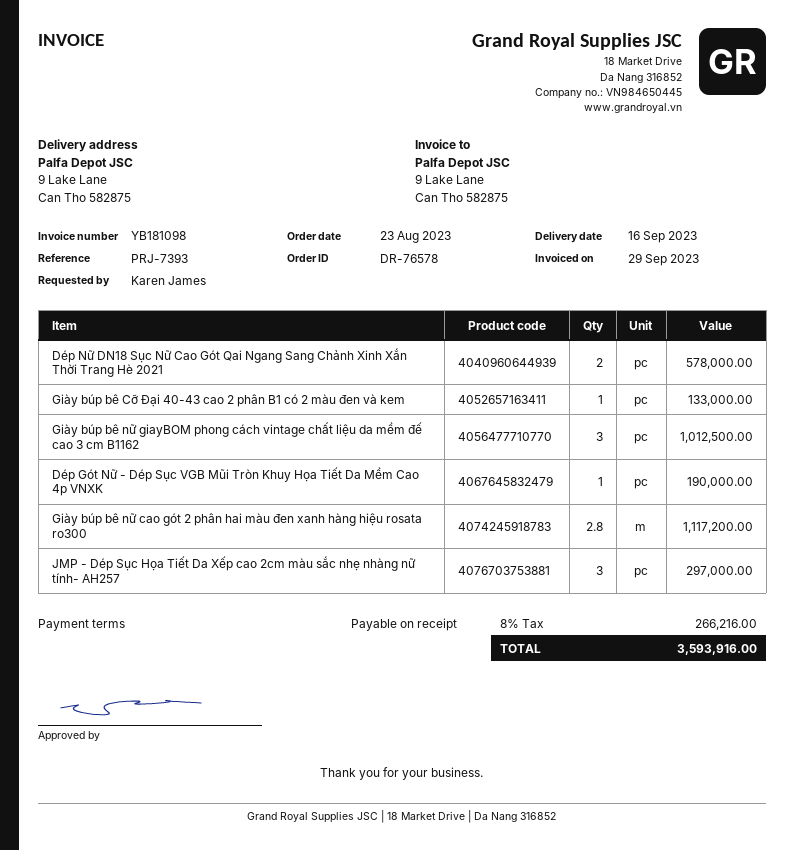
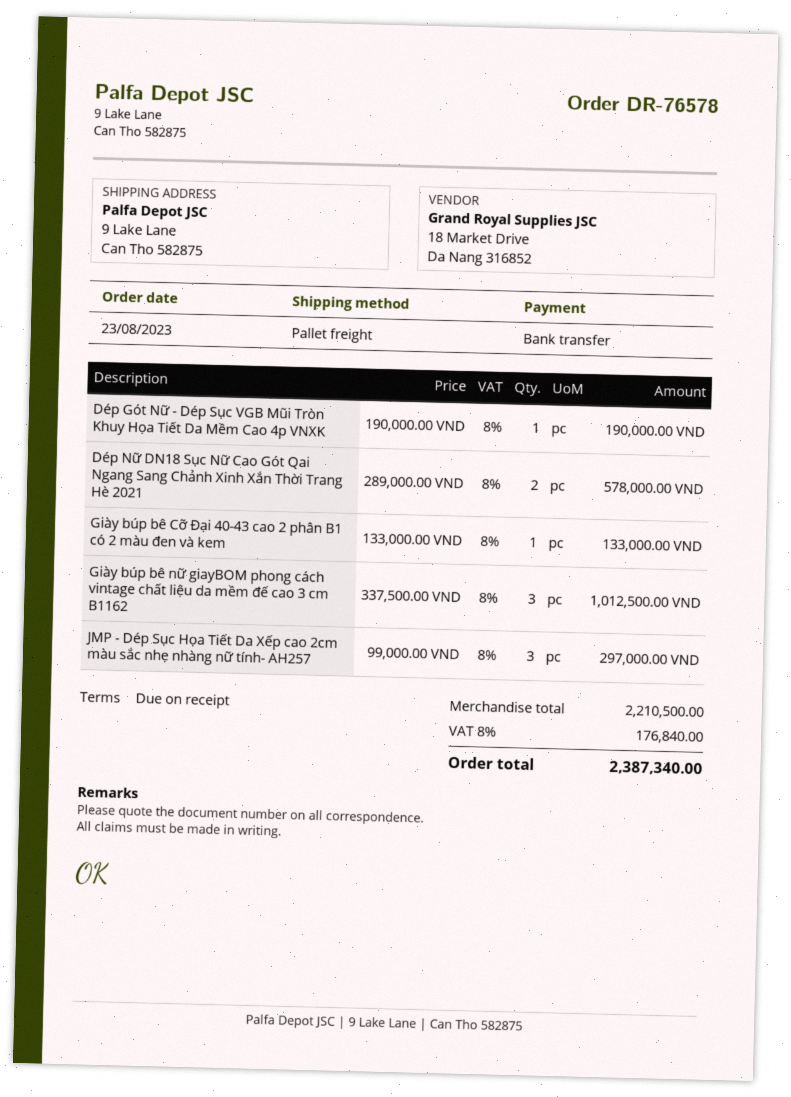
Giày búp bê nữ cao gót 2 phân hai màu đen xanh hàng hiệu rosata ro300: 2.8 for 1117200.00 -> none
tax: 8% = 266216.00 -> 8% = 176840.00
total: 3593916.00 -> 2387340.00

